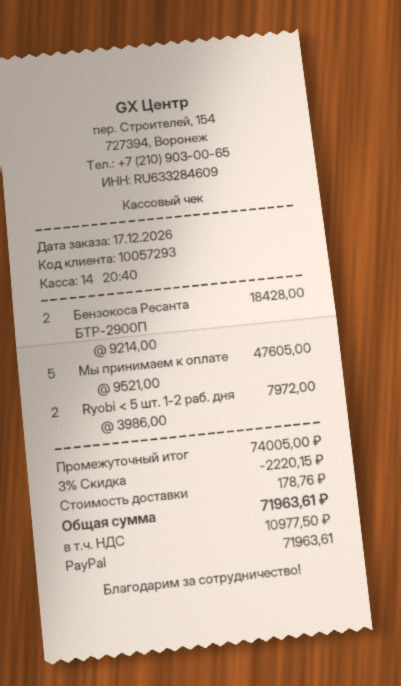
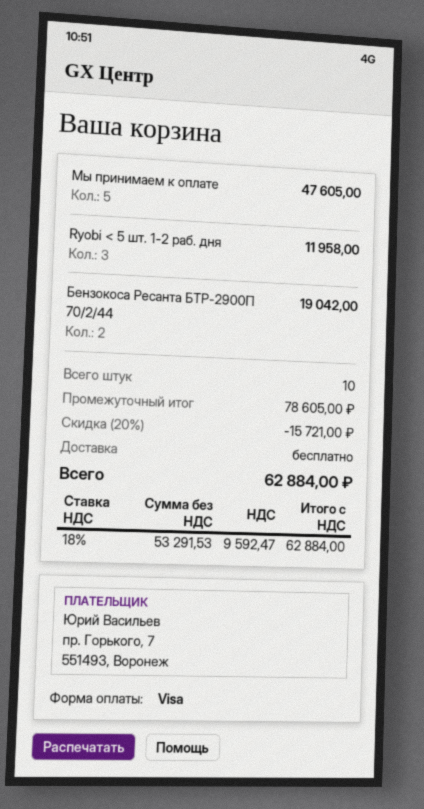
payment method: PayPal -> Visa
Бензокоса Ресанта БТР-2900П: 2 for 18428.00 -> 2 for 19042.00
Ryobi < 5 шт. 1-2 раб. дня: 2 for 7972.00 -> 3 for 11958.00
subtotal: 74005.00 -> 78605.00
discount: 3% = 2220.15 -> 20% = 15721.00
shipping: 178.76 -> 0.00
tax: 10977.50 -> 9592.47
total: 71963.61 -> 62884.00

